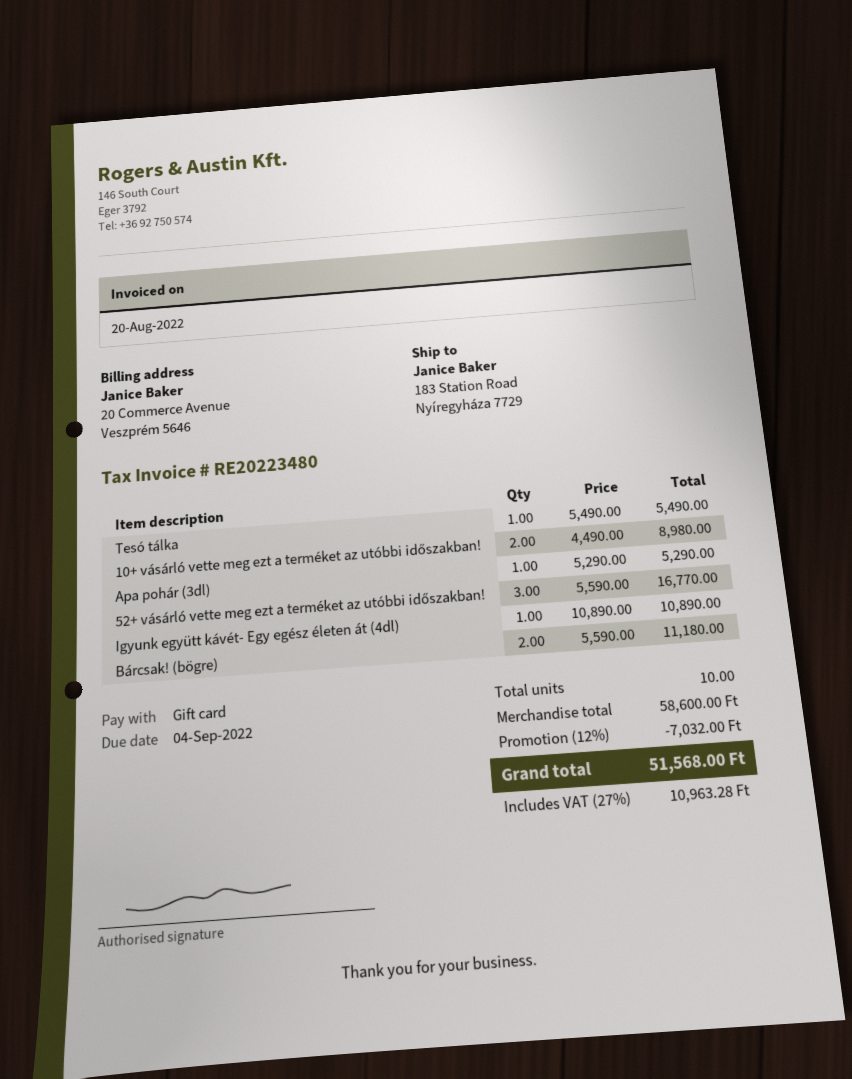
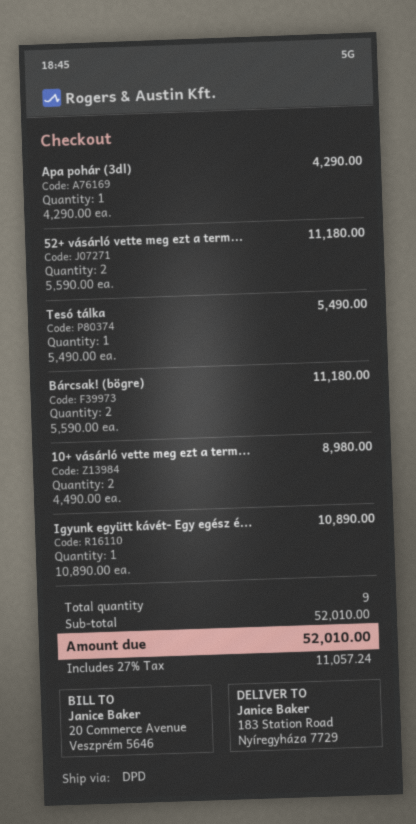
Apa pohár (3dl): 1 x 5290.00 = 5290.00 -> 1 x 4290.00 = 4290.00
52+ vásárló vette meg ezt a terméket az utóbbi időszakban!: 3 x 5590.00 = 16770.00 -> 2 x 5590.00 = 11180.00
total quantity: 10 -> 9
subtotal: 58600.00 -> 52010.00
discount: 12% = 7032.00 -> none
tax: 27% = 10963.28 -> 27% = 11057.24
total: 51568.00 -> 52010.00

